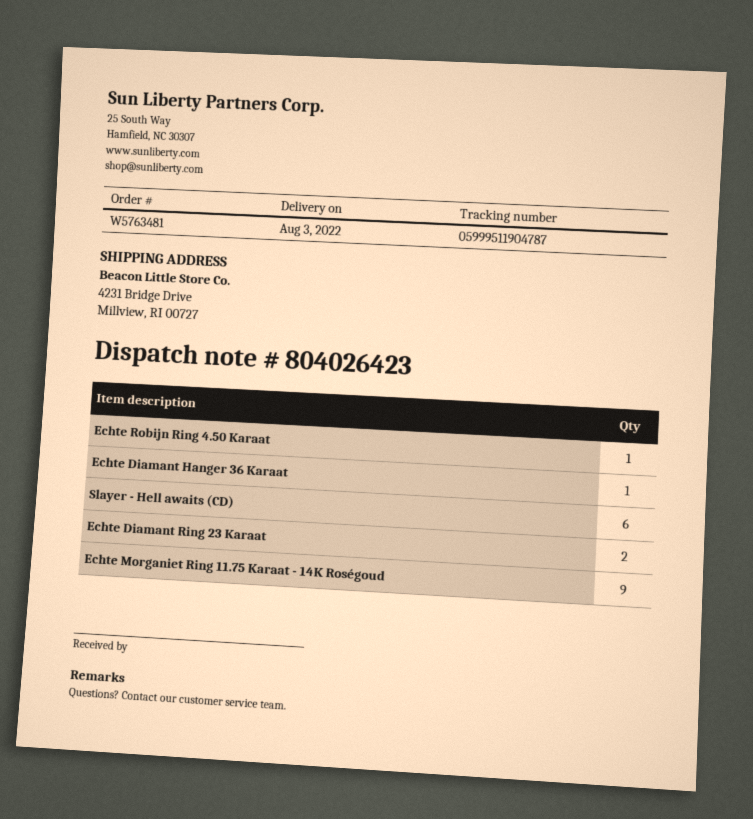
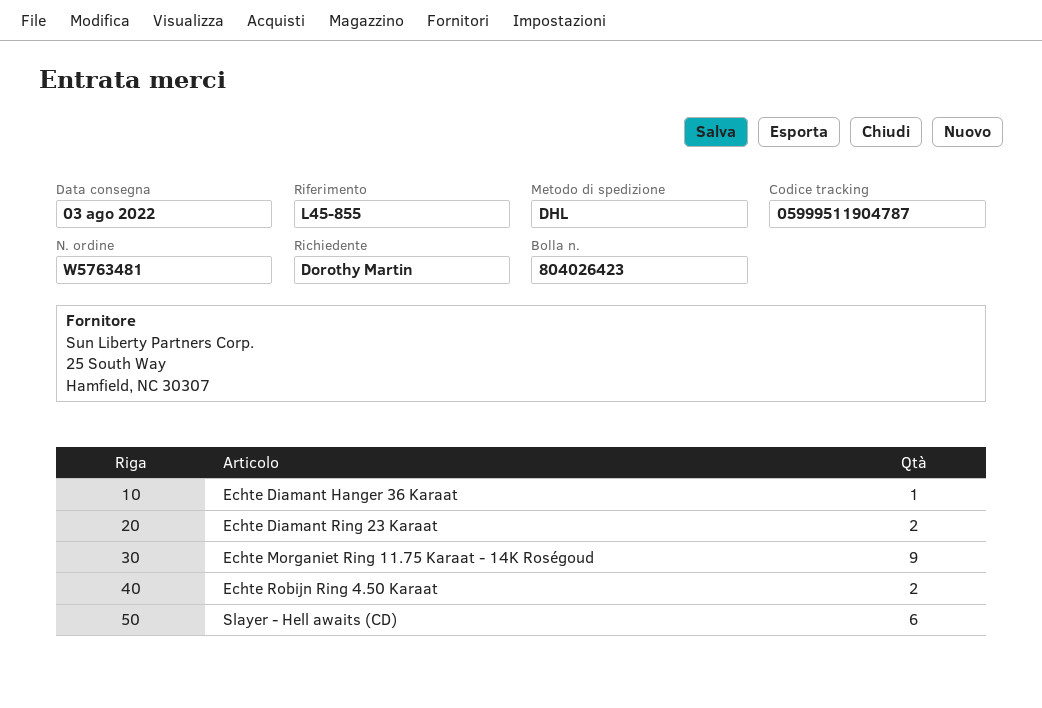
Echte Robijn Ring 4.50 Karaat: 1 -> 2

